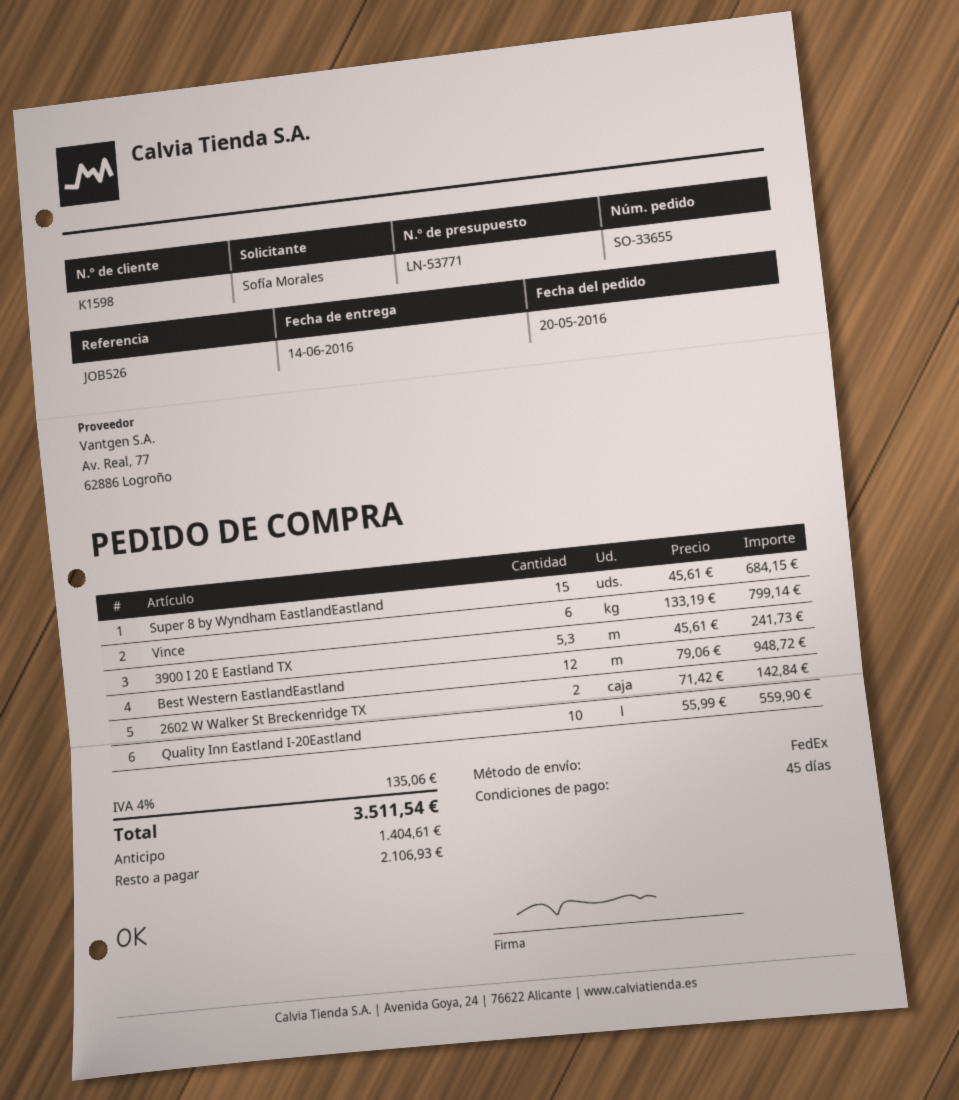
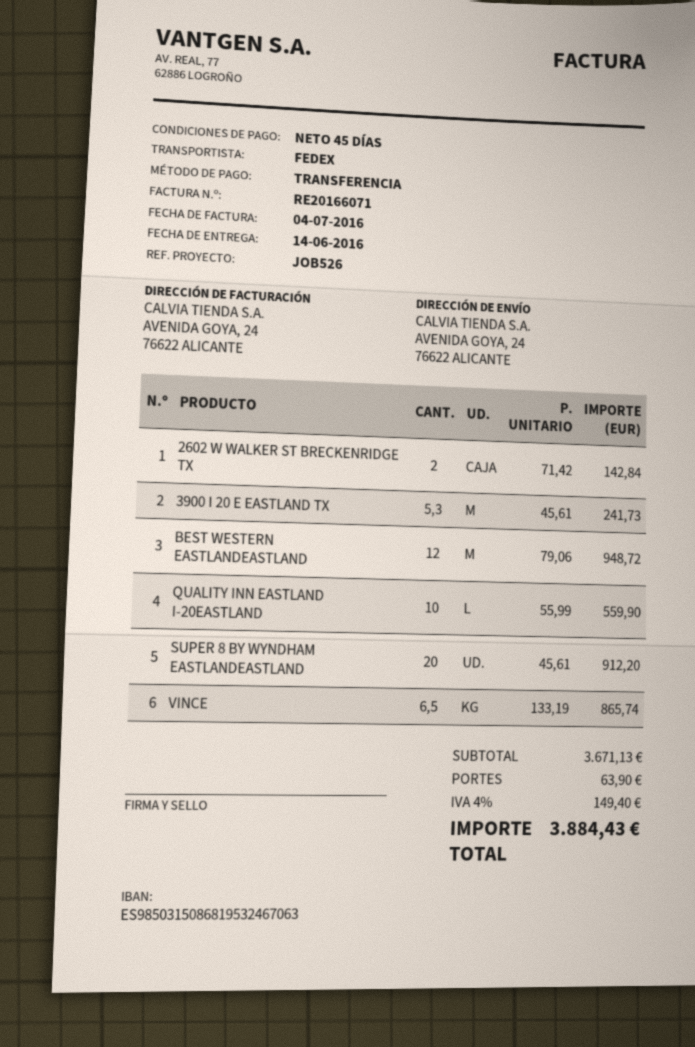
Super 8 by Wyndham EastlandEastland: 15 x 45.61 = 684.15 -> 20 x 45.61 = 912.20
Vince: 6 x 133.19 = 799.14 -> 6.5 x 133.19 = 865.74
shipping: none -> 63.90
tax: 4% = 135.06 -> 4% = 149.40
total: 3511.54 -> 3884.43

